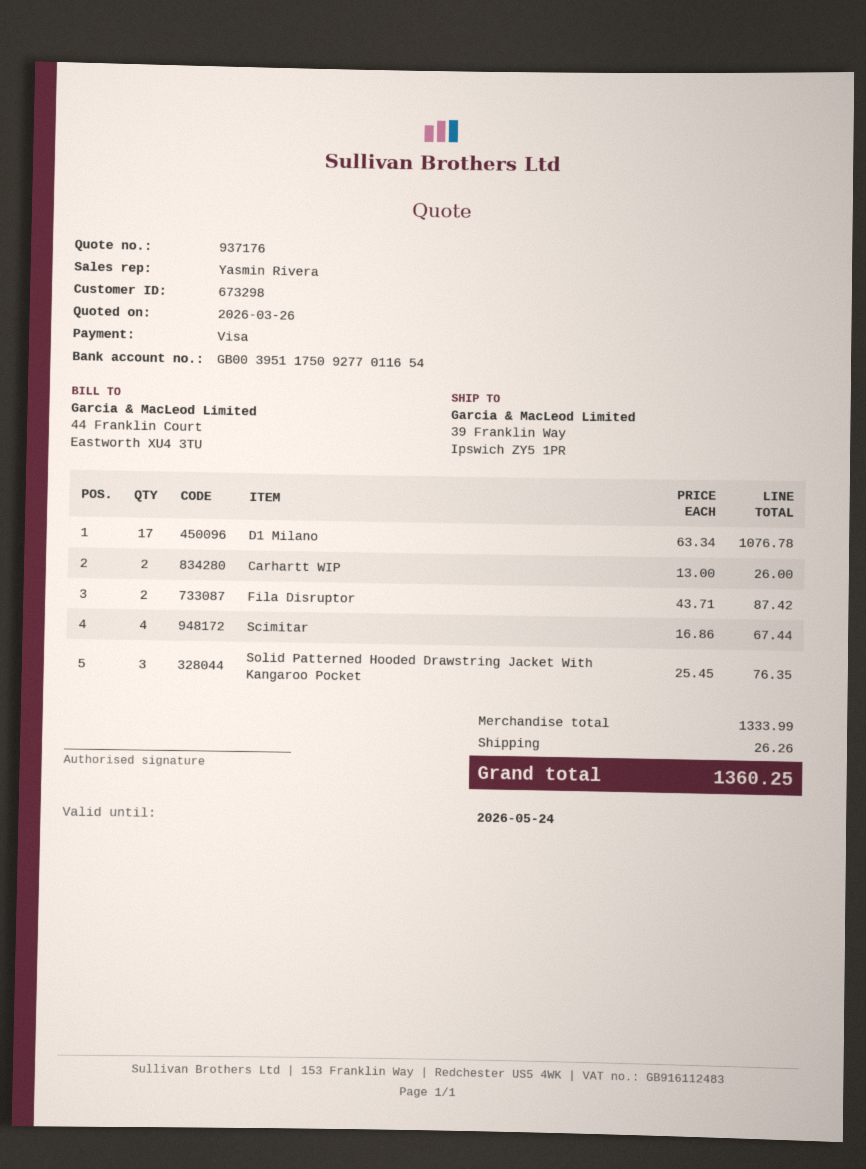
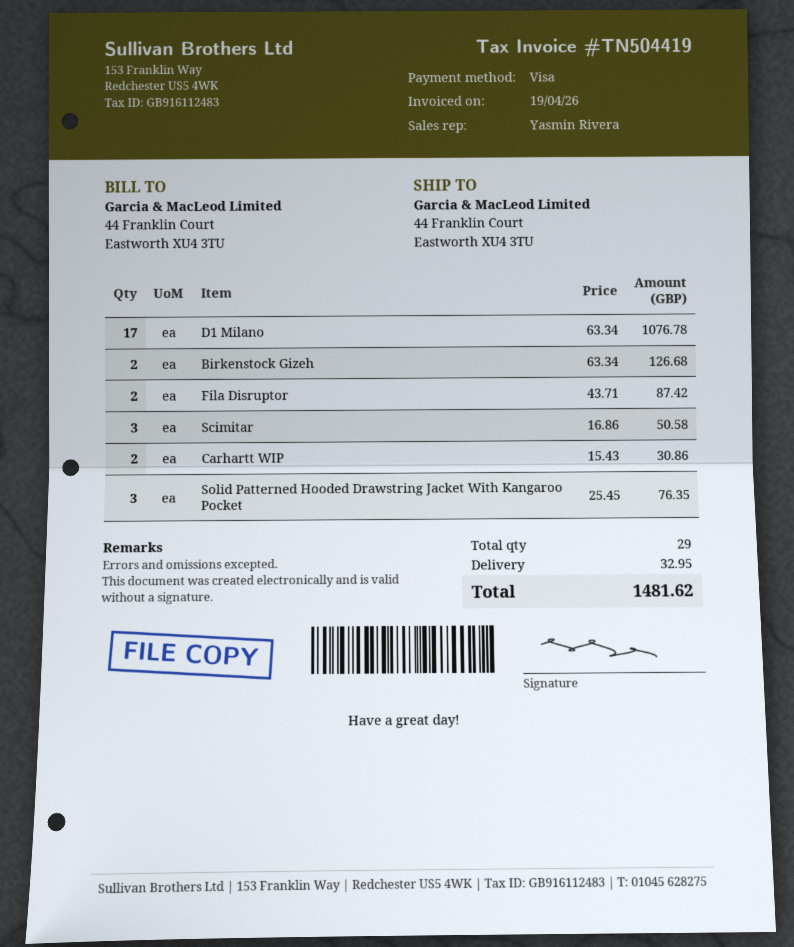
ship to: 39 Franklin Way, Ipswich ZY5 1PR -> 44 Franklin Court, Eastworth XU4 3TU
Carhartt WIP: 2 x 13.00 = 26.00 -> 2 x 15.43 = 30.86
Scimitar: 4 x 16.86 = 67.44 -> 3 x 16.86 = 50.58
Birkenstock Gizeh: none -> 2 x 63.34 = 126.68
shipping: 26.26 -> 32.95
total: 1360.25 -> 1481.62

